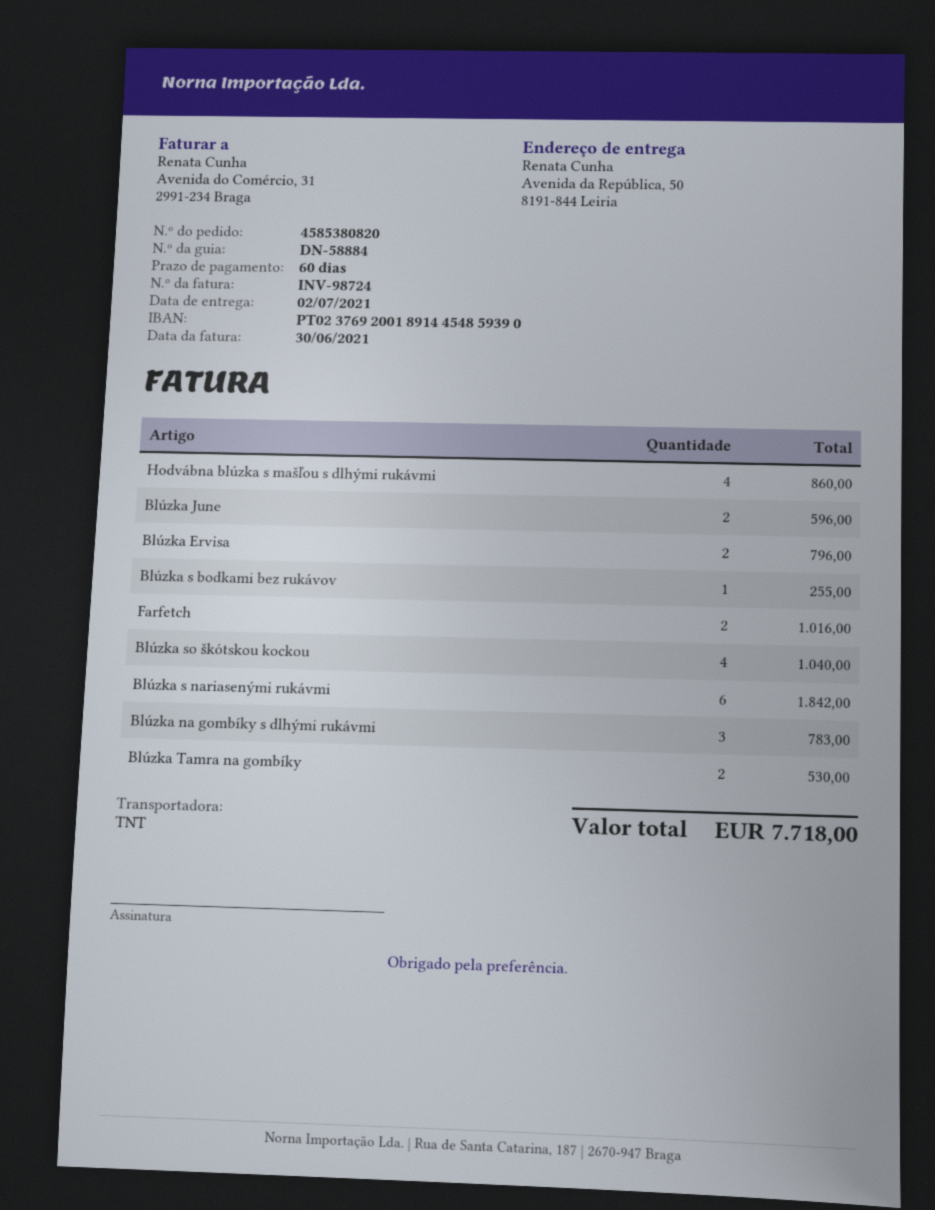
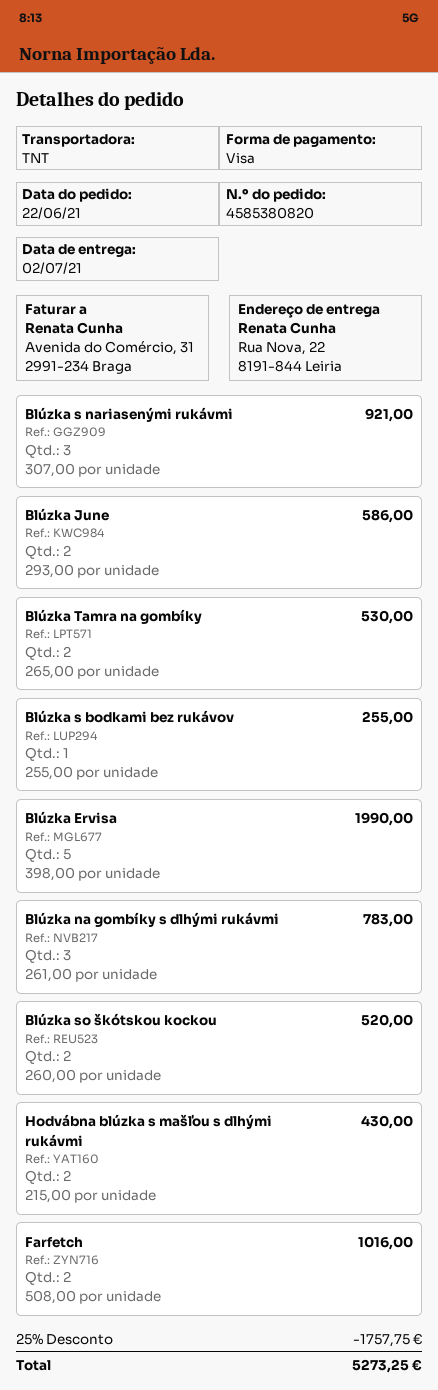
ship to: Avenida da República, 50, 8191-844 Leiria -> Rua Nova, 22, 8191-844 Leiria
Hodvábna blúzka s mašľou s dlhými rukávmi: 4 for 860.00 -> 2 for 430.00
Blúzka June: 2 for 596.00 -> 2 for 586.00
Blúzka Ervisa: 2 for 796.00 -> 5 for 1990.00
Blúzka so škótskou kockou: 4 for 1040.00 -> 2 for 520.00
Blúzka s nariasenými rukávmi: 6 for 1842.00 -> 3 for 921.00
discount: none -> 25% = 1757.75
total: 7718.00 -> 5273.25

